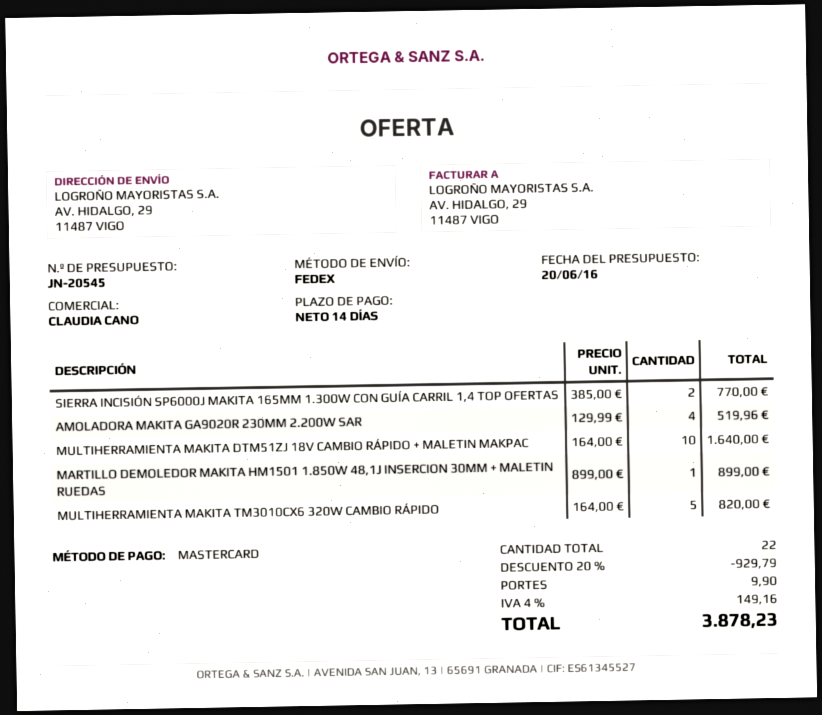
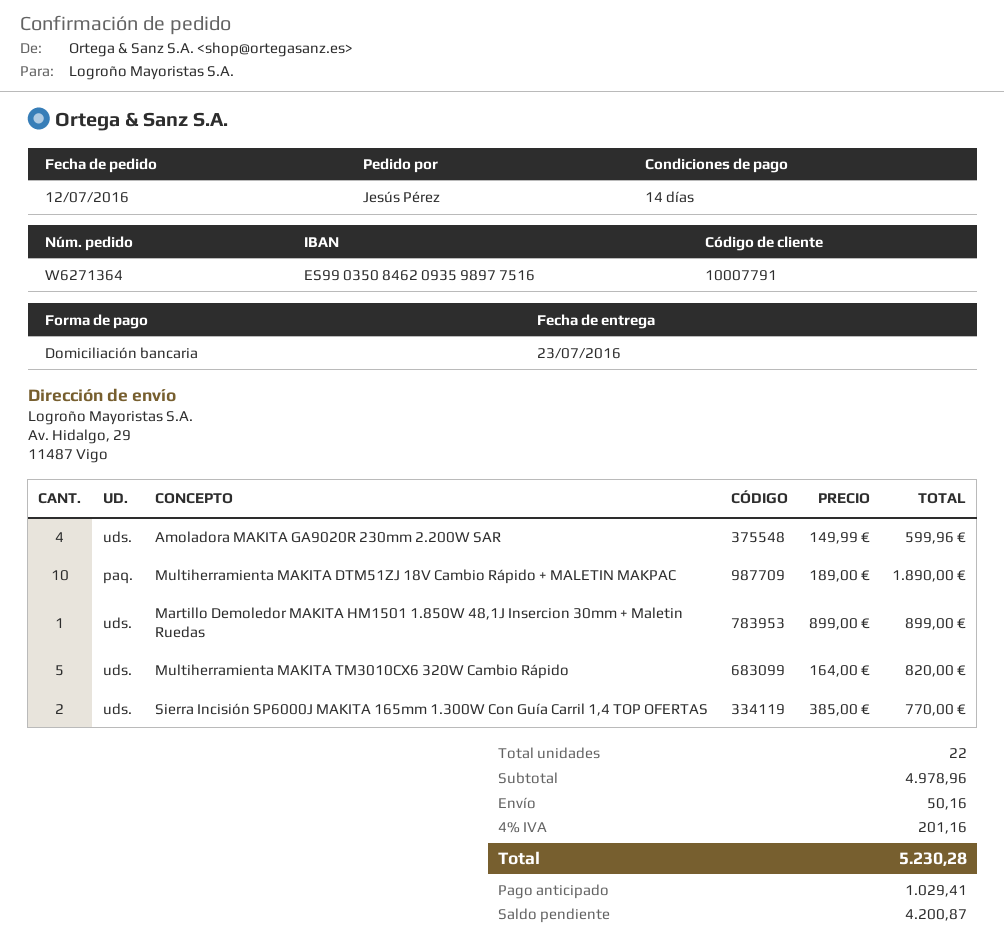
payment method: Mastercard -> direct debit
AMOLADORA MAKITA GA9020R 230MM 2.200W SAR: 4 x 129.99 = 519.96 -> 4 x 149.99 = 599.96
MULTIHERRAMIENTA MAKITA DTM51ZJ 18V CAMBIO RÁPIDO + MALETIN MAKPAC: 10 x 164.00 = 1640.00 -> 10 x 189.00 = 1890.00
discount: 20% = 929.79 -> none
shipping: 9.90 -> 50.16
tax: 4% = 149.16 -> 4% = 201.16
total: 3878.23 -> 5230.28

